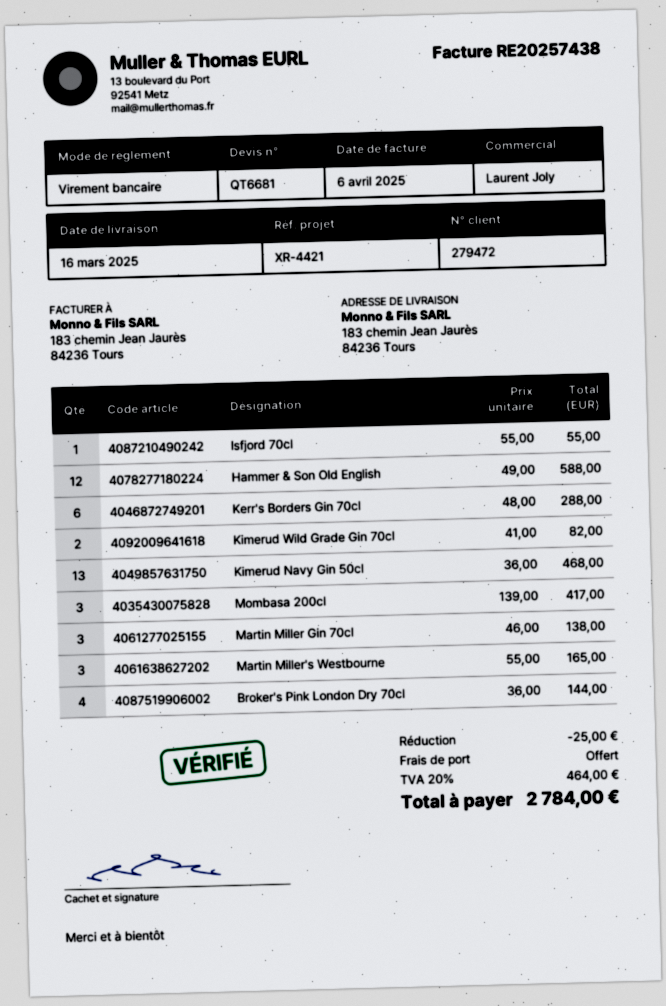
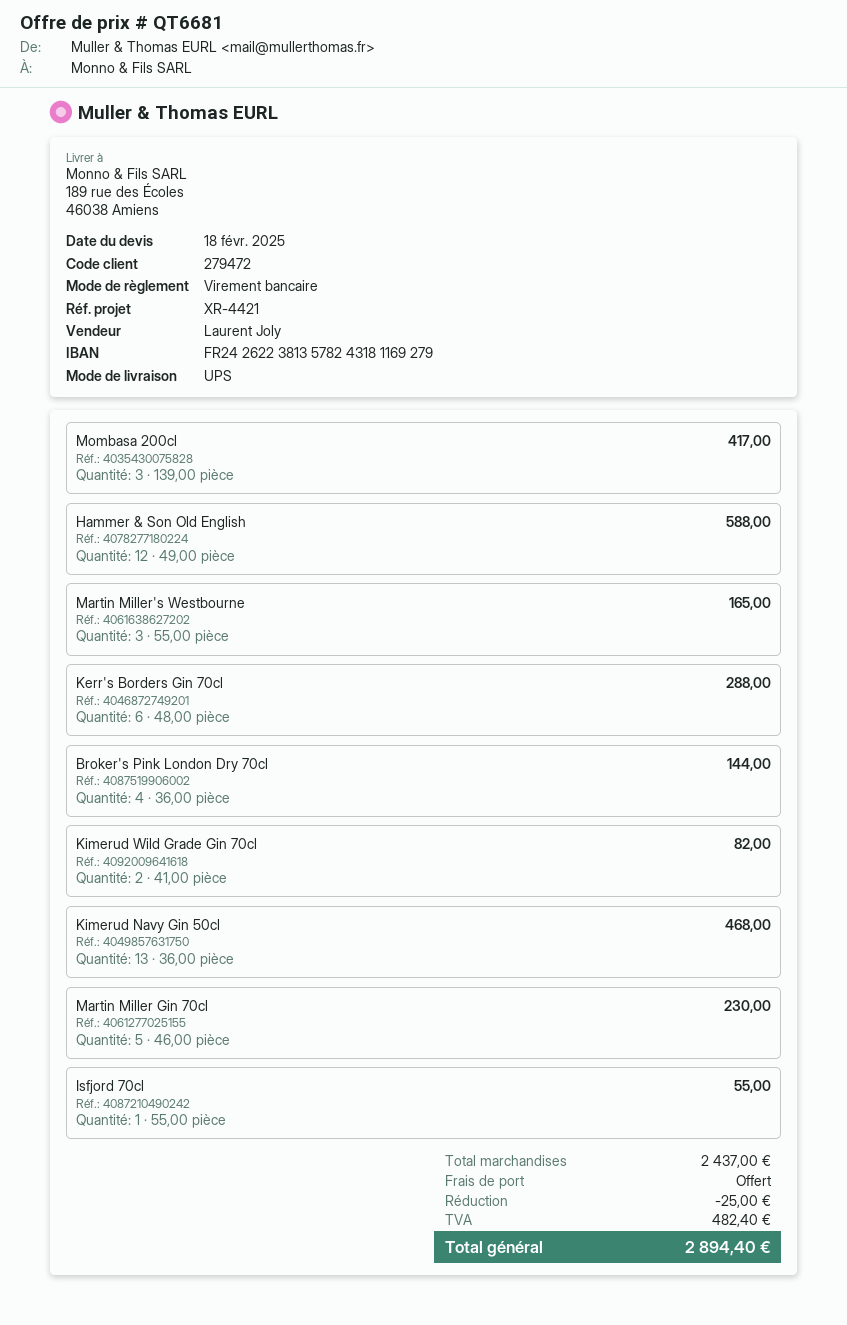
ship to: 183 chemin Jean Jaurès, 84236 Tours -> 189 rue des Écoles, 46038 Amiens
Martin Miller Gin 70cl: 3 x 46.00 = 138.00 -> 5 x 46.00 = 230.00
tax: 464.00 -> 482.40
total: 2784.00 -> 2894.40

